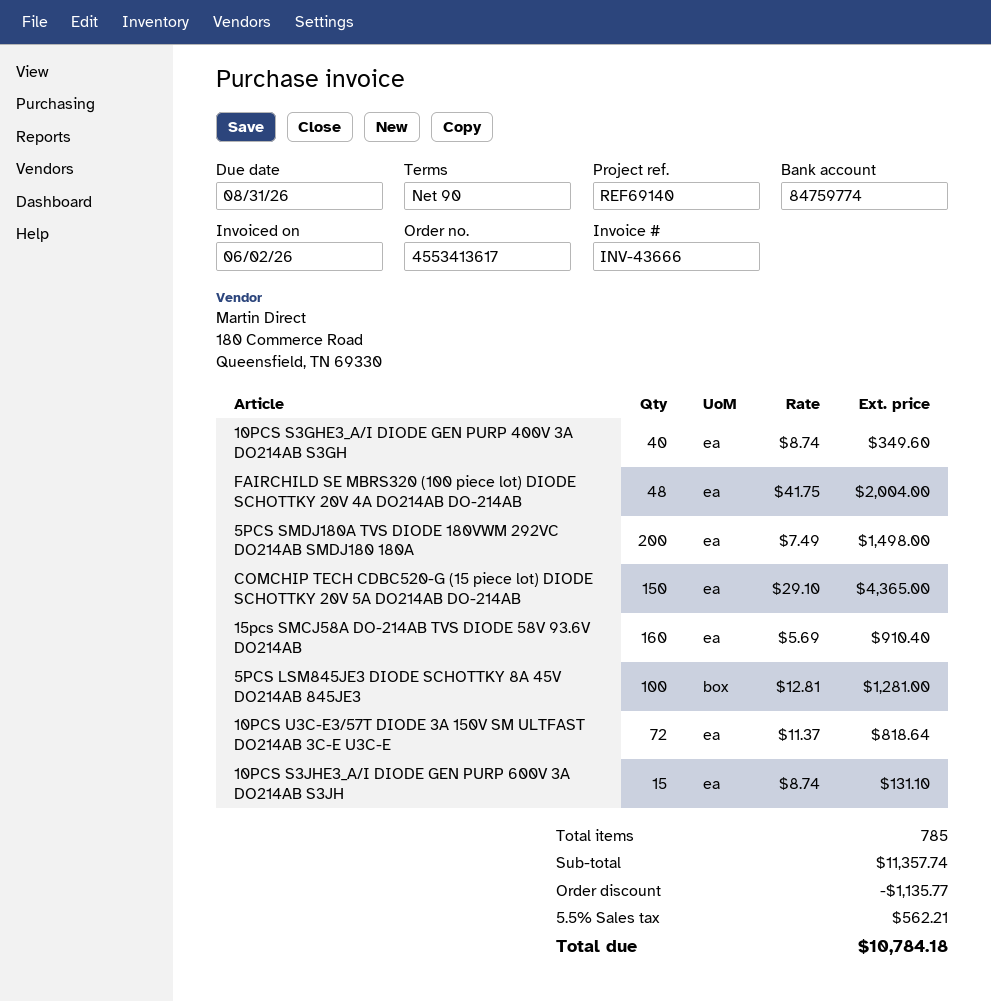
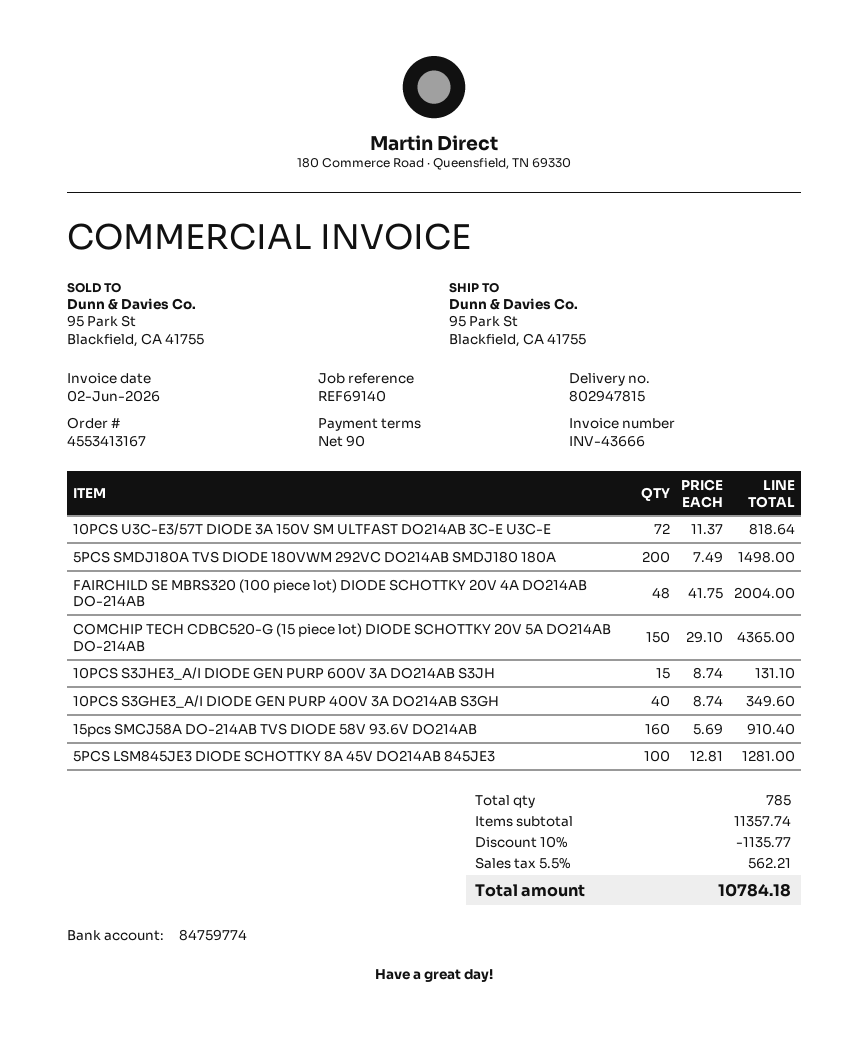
order number: 4553413617 -> 4553413167

